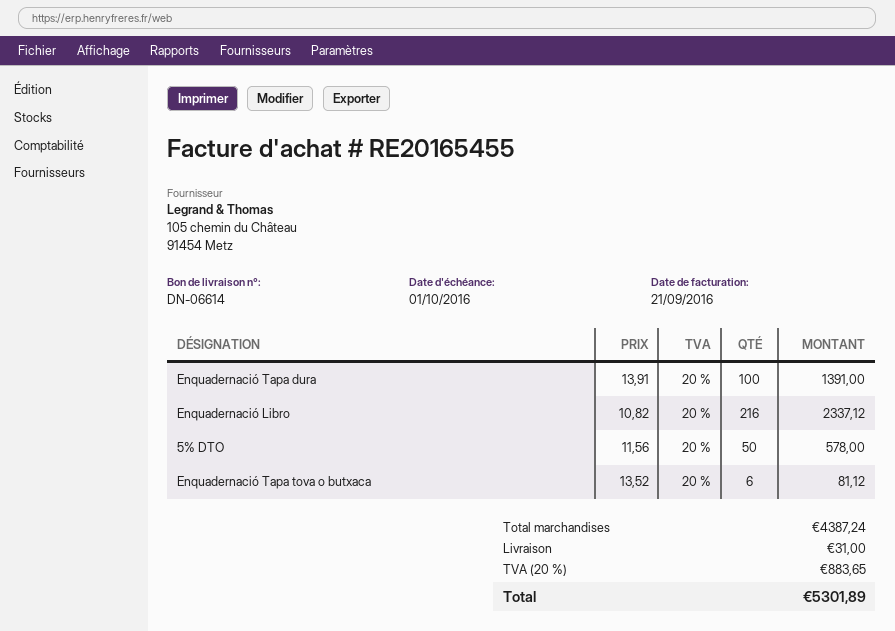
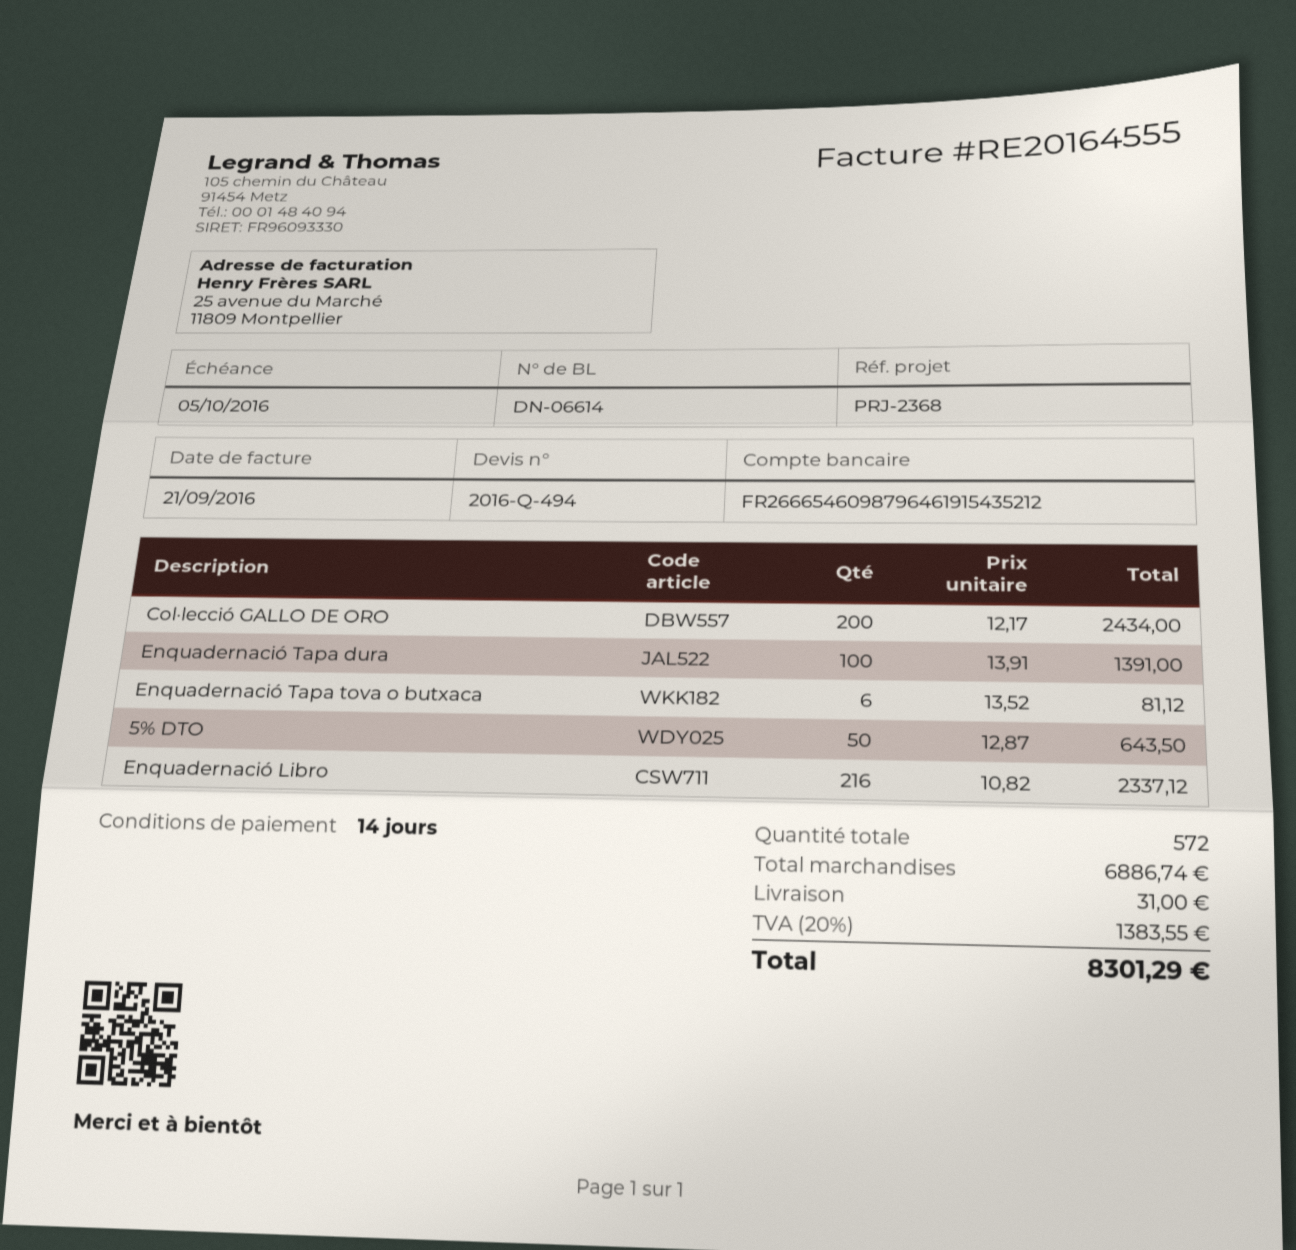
invoice number: RE20165455 -> RE20164555
due date: 2016-10-01 -> 2016-10-05
5% DTO: 50 x 11.56 = 578.00 -> 50 x 12.87 = 643.50
Col·lecció GALLO DE ORO: none -> 200 x 12.17 = 2434.00
subtotal: 4387.24 -> 6886.74
tax: 20% = 883.65 -> 20% = 1383.55
total: 5301.89 -> 8301.29

